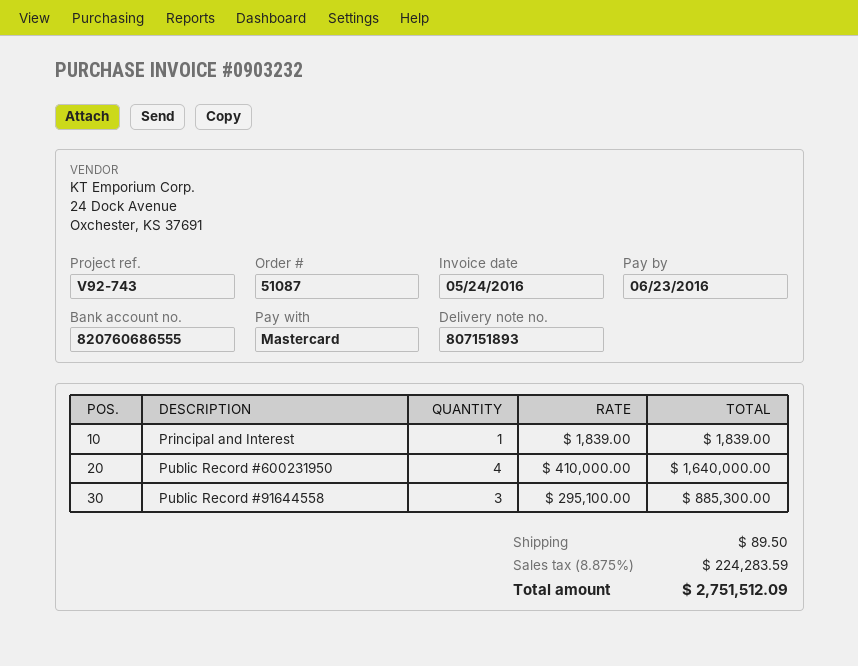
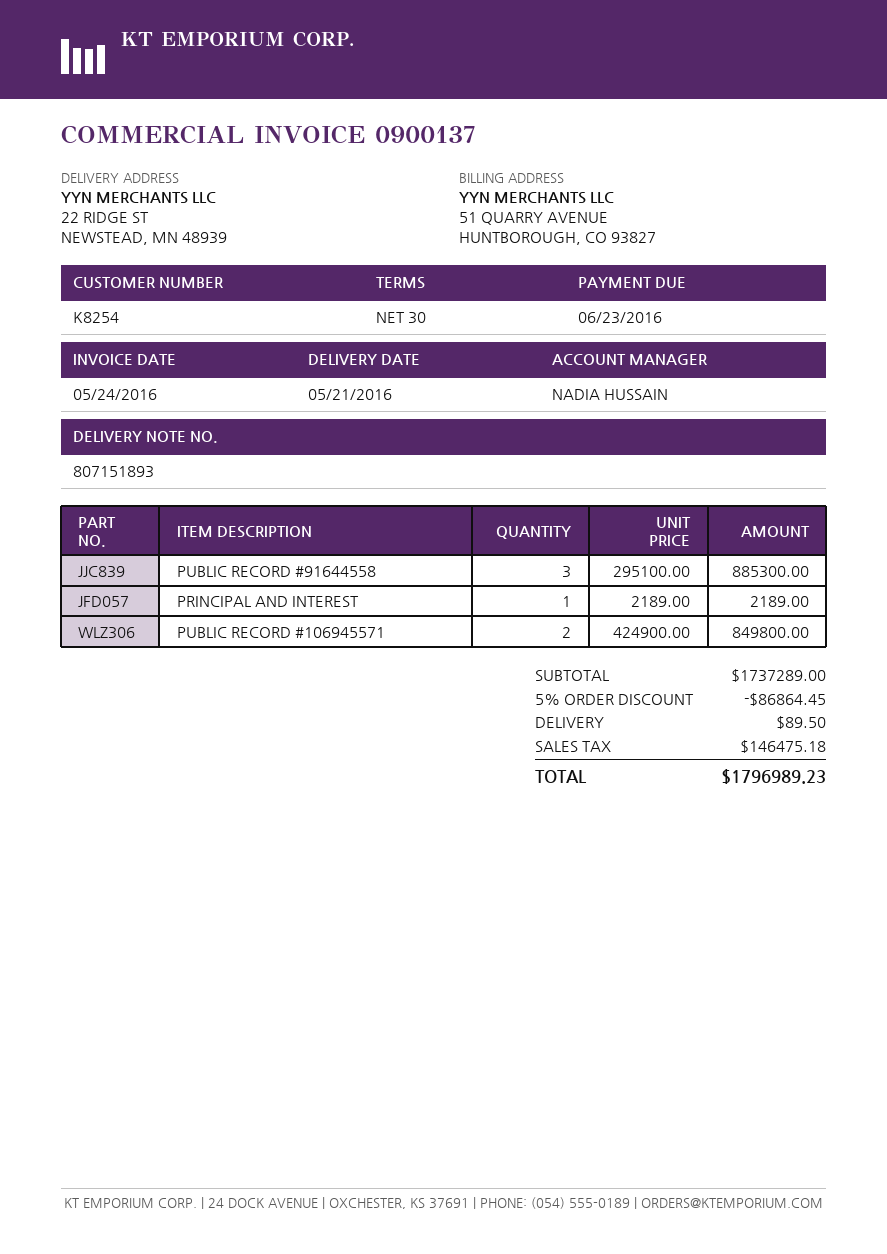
invoice number: 0903232 -> 0900137
Principal and Interest: 1 x 1839.00 = 1839.00 -> 1 x 2189.00 = 2189.00
Public Record #600231950: 4 x 410000.00 = 1640000.00 -> none
PUBLIC RECORD #106945571: none -> 2 x 424900.00 = 849800.00
discount: none -> 5% = 86864.45
tax: 224283.59 -> 146475.18
total: 2751512.09 -> 1796989.23

